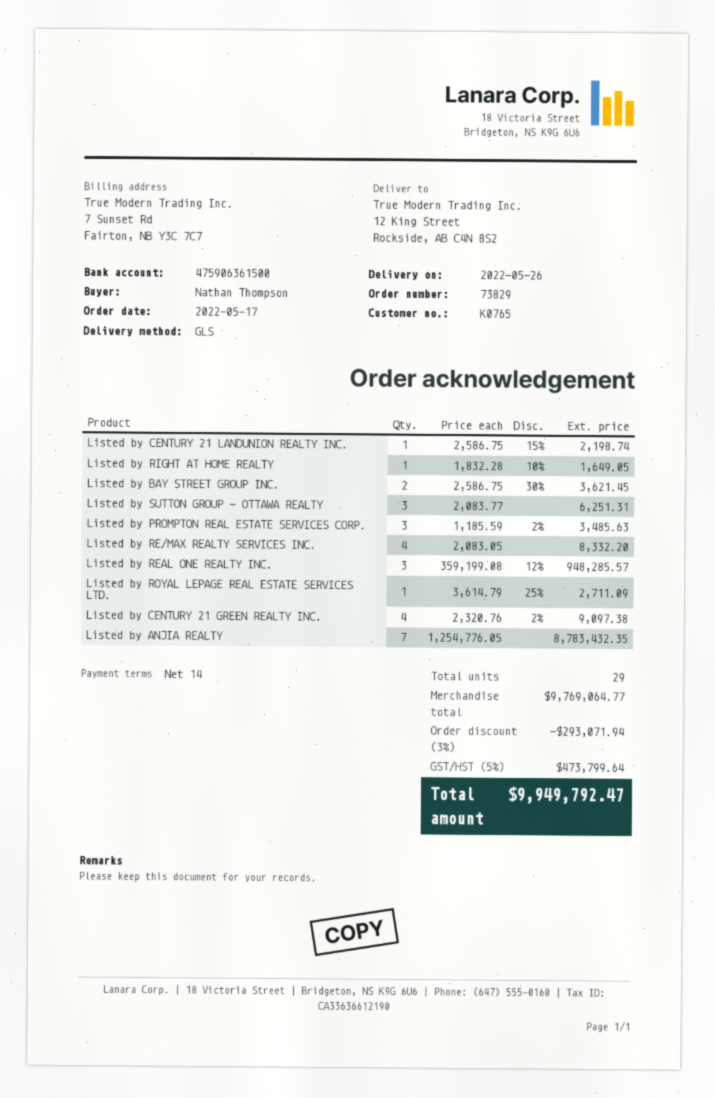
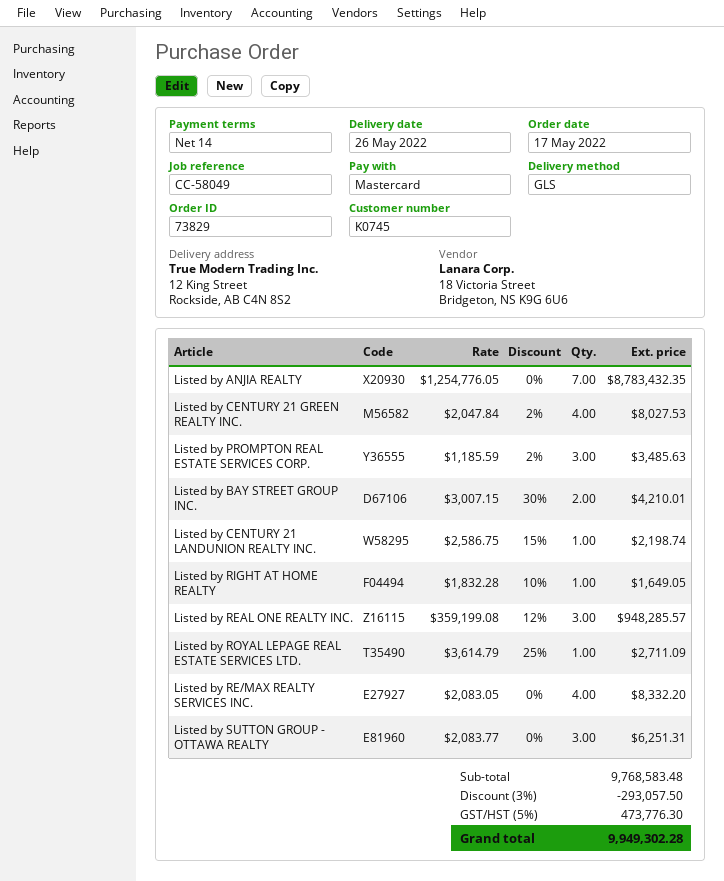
customer number: K0765 -> K0745
Listed by BAY STREET GROUP INC.: 2 x 2586.75 - 30% = 3621.45 -> 2 x 3007.15 - 30% = 4210.01
Listed by CENTURY 21 GREEN REALTY INC.: 4 x 2320.76 - 2% = 9097.38 -> 4 x 2047.84 - 2% = 8027.53
subtotal: 9769064.77 -> 9768583.48
discount: 3% = 293071.94 -> 3% = 293057.50
tax: 5% = 473799.64 -> 5% = 473776.30
total: 9949792.47 -> 9949302.28

